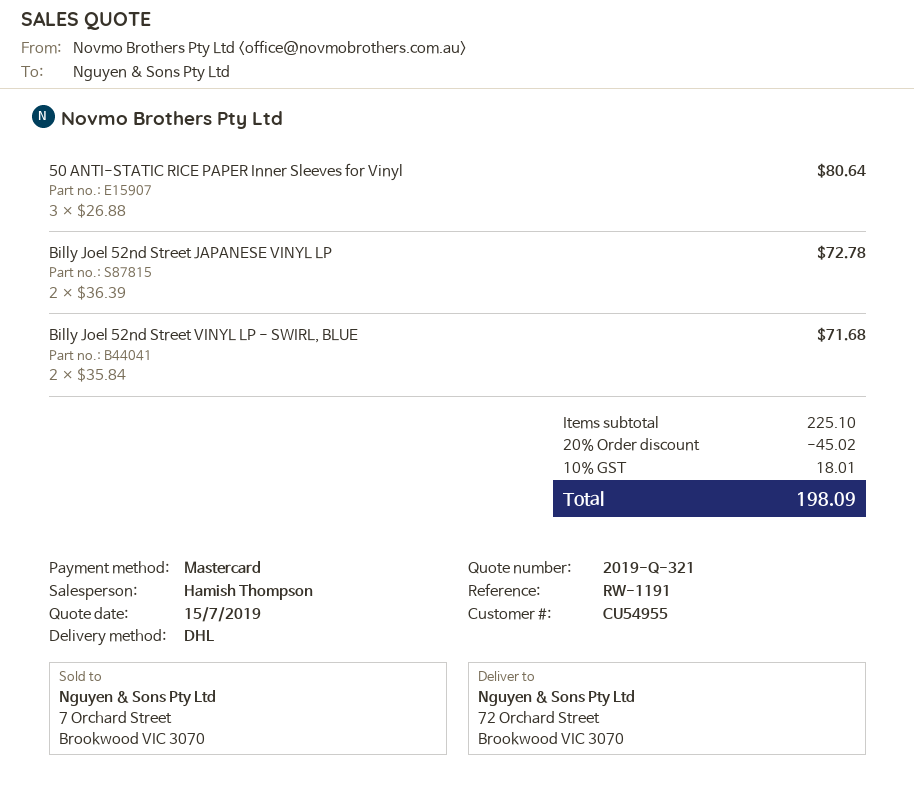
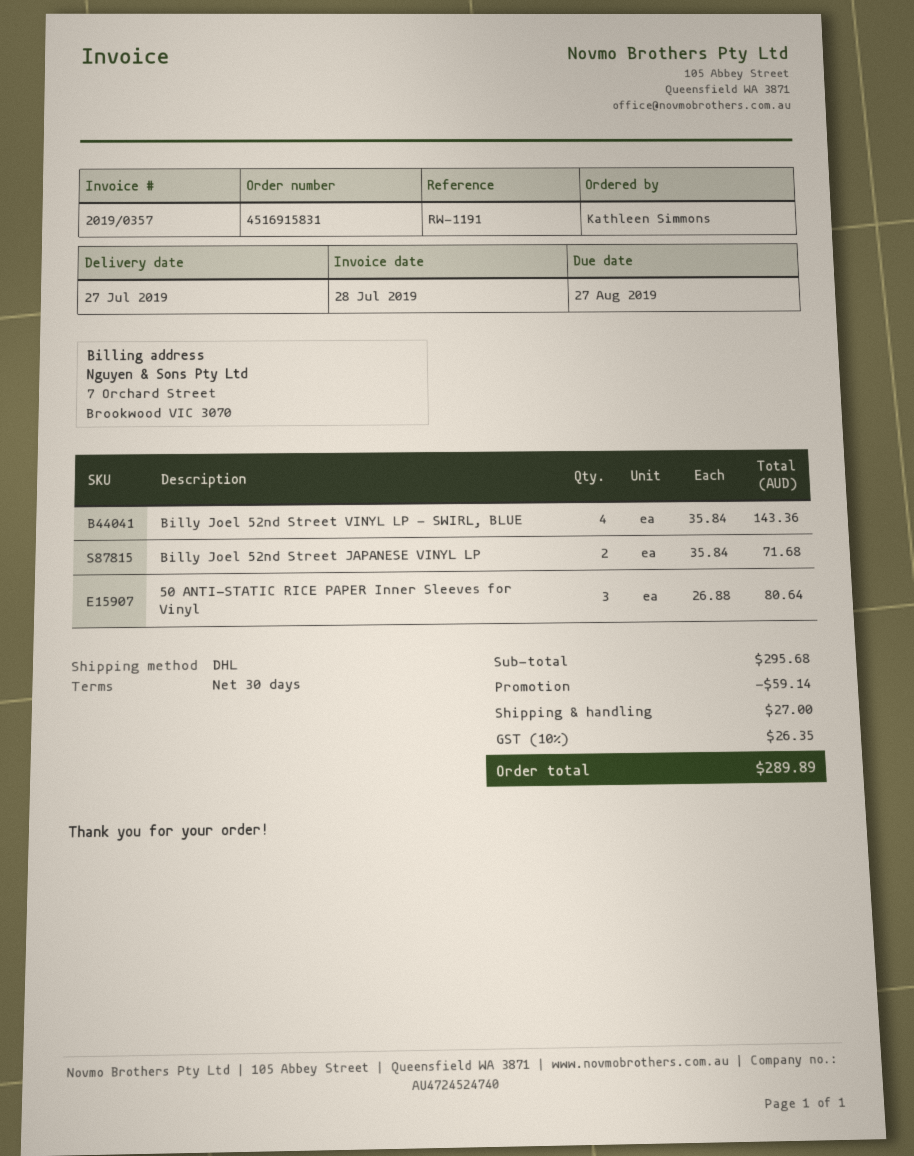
Billy Joel 52nd Street JAPANESE VINYL LP: 2 x 36.39 = 72.78 -> 2 x 35.84 = 71.68
Billy Joel 52nd Street VINYL LP - SWIRL, BLUE: 2 x 35.84 = 71.68 -> 4 x 35.84 = 143.36
subtotal: 225.10 -> 295.68
discount: 45.02 -> 59.14
shipping: none -> 27.00
tax: 10% = 18.01 -> 10% = 26.35
total: 198.09 -> 289.89

